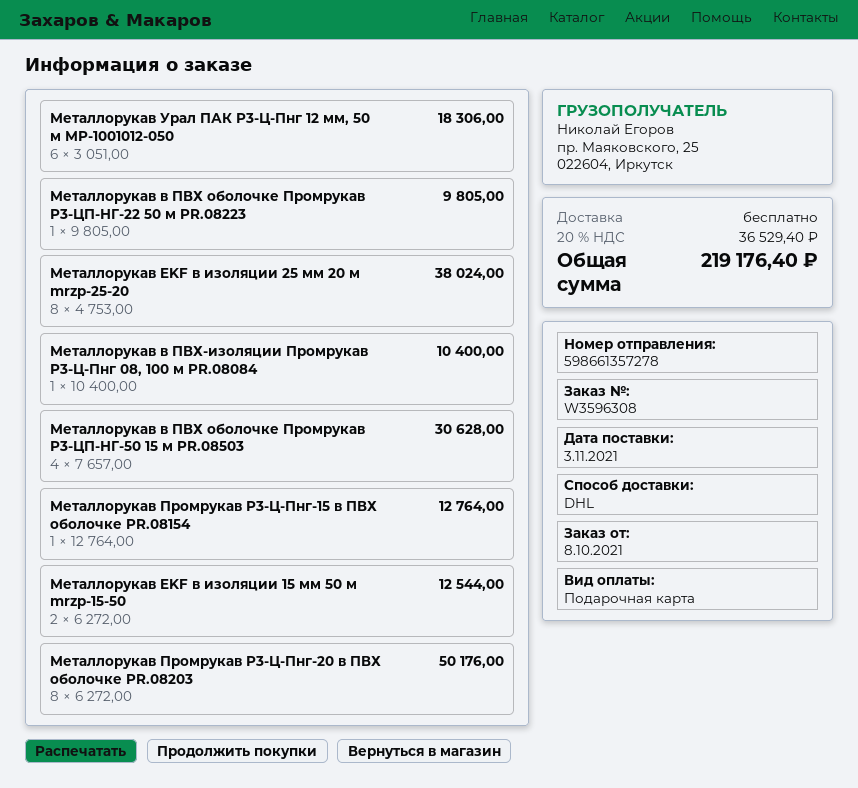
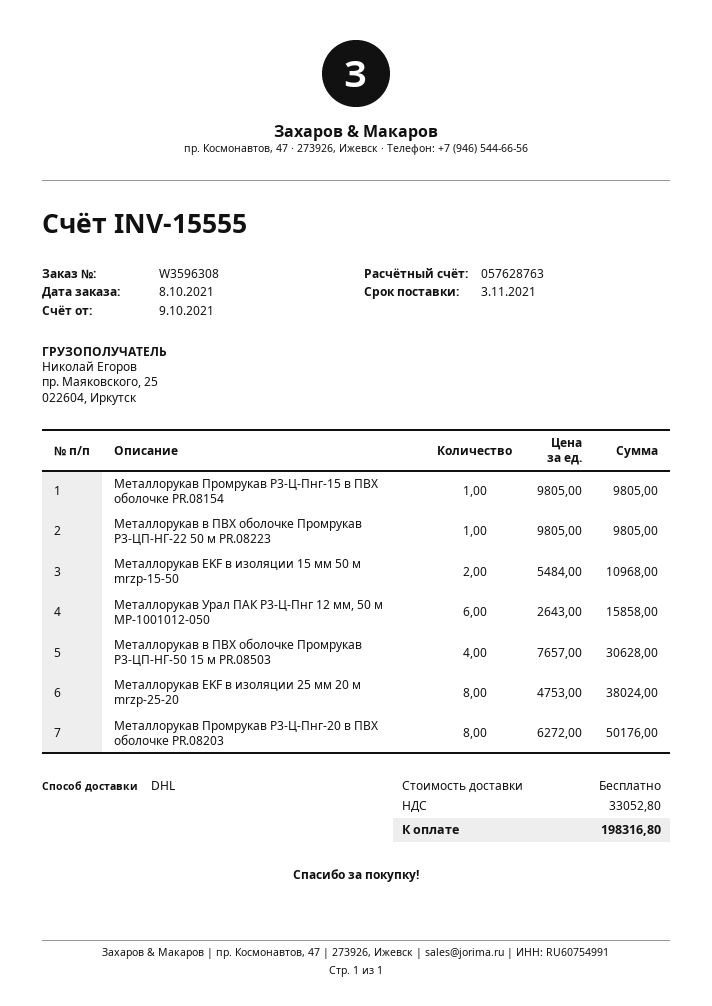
Металлорукав Урал ПАК Р3-Ц-Пнг 12 мм, 50 м МР-1001012-050: 6 x 3051.00 = 18306.00 -> 6 x 2643.00 = 15858.00
Металлорукав в ПВХ-изоляции Промрукав Р3-Ц-Пнг 08, 100 м PR.08084: 1 x 10400.00 = 10400.00 -> none
Металлорукав Промрукав Р3-Ц-Пнг-15 в ПВХ оболочке PR.08154: 1 x 12764.00 = 12764.00 -> 1 x 9805.00 = 9805.00
Металлорукав EKF в изоляции 15 мм 50 м mrzp-15-50: 2 x 6272.00 = 12544.00 -> 2 x 5484.00 = 10968.00
tax: 36529.40 -> 33052.80
total: 219176.40 -> 198316.80

